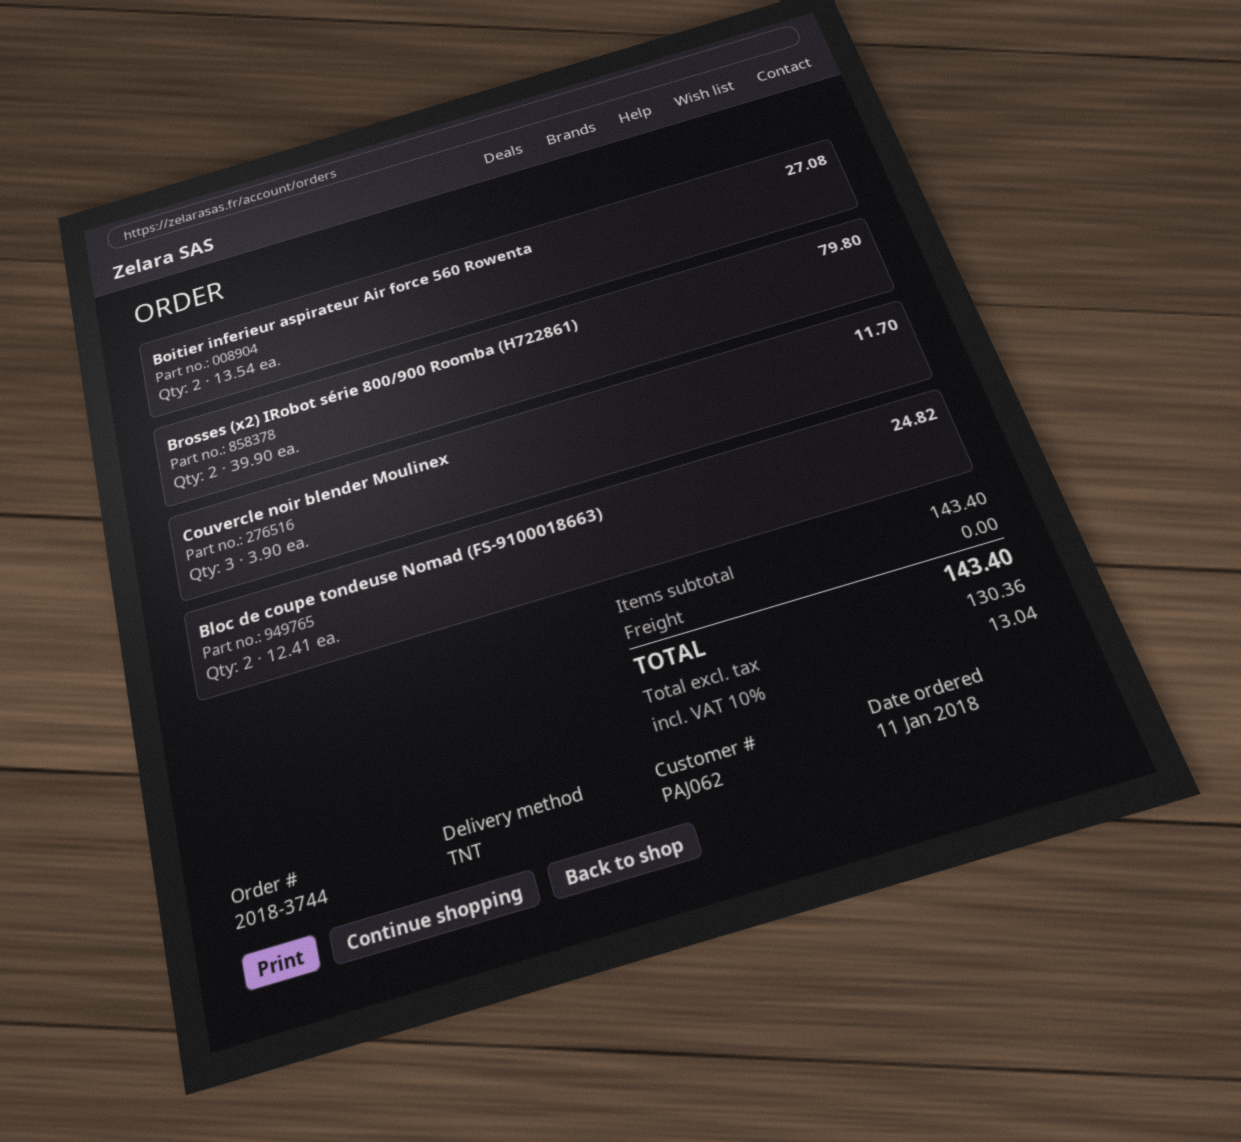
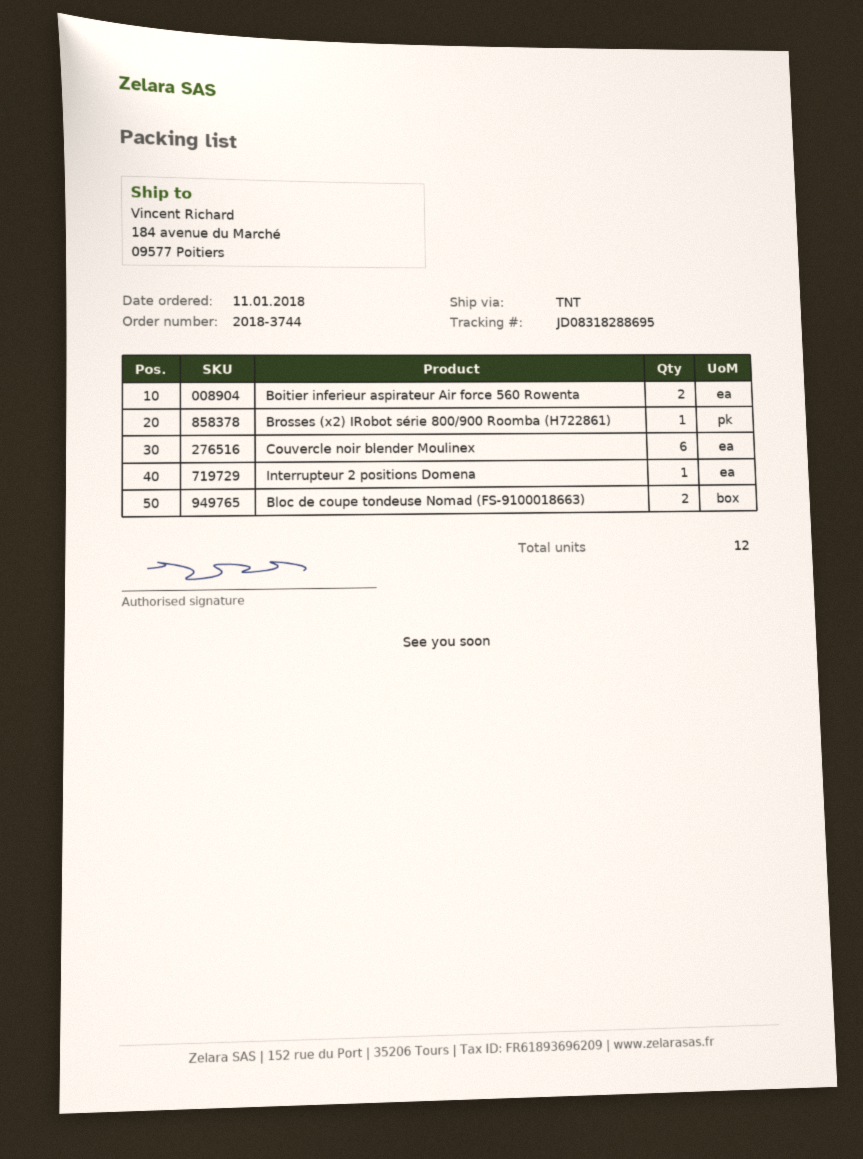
Brosses (x2) IRobot série 800/900 Roomba (H722861): 2 -> 1
Couvercle noir blender Moulinex: 3 -> 6
Interrupteur 2 positions Domena: none -> 1

